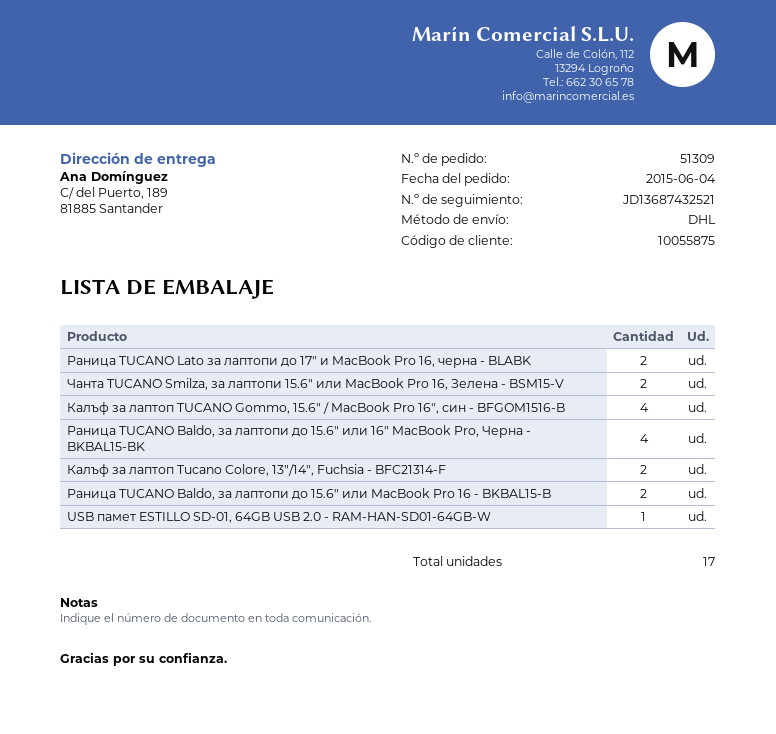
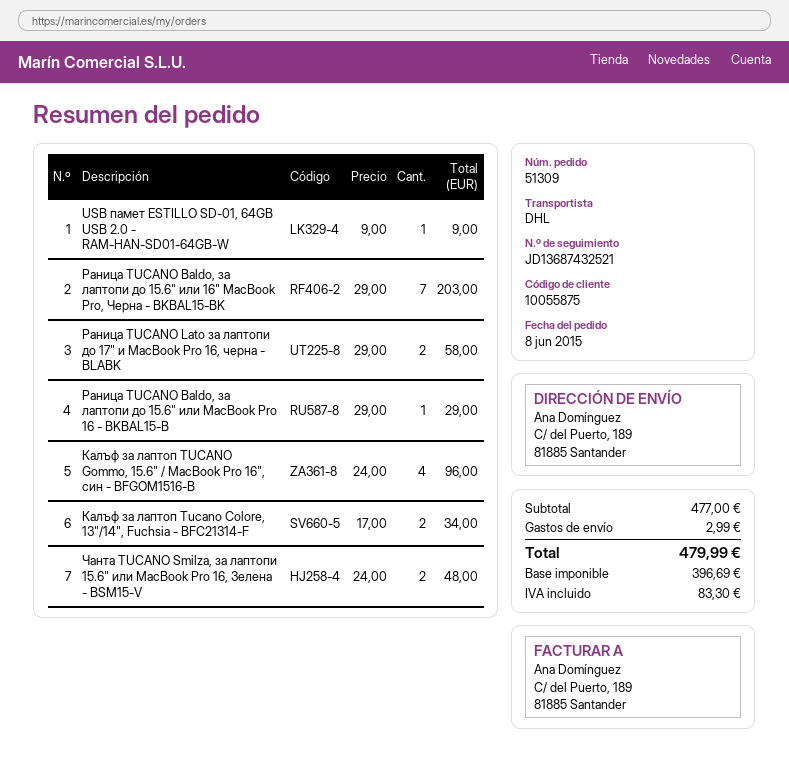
order date: 2015-06-04 -> 2015-06-08
Раница TUCANO Baldo, за лаптопи до 15.6" или 16" MacBook Pro, Черна - BKBAL15-BK: 4 -> 7
Раница TUCANO Baldo, за лаптопи до 15.6" или MacBook Pro 16 - BKBAL15-B: 2 -> 1

